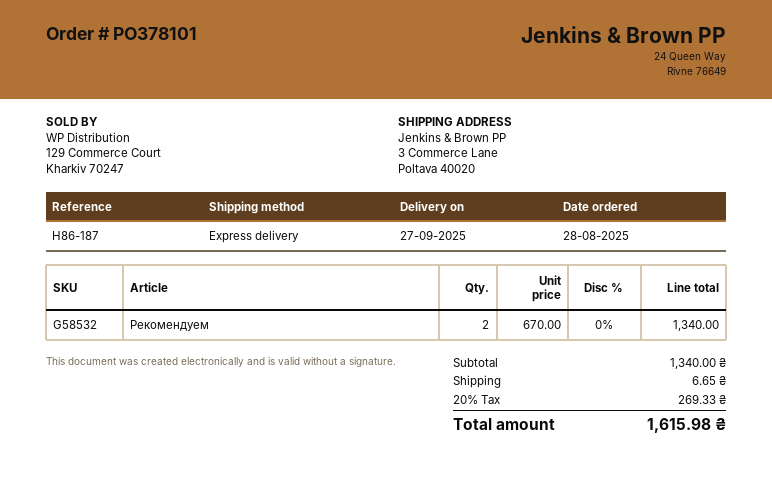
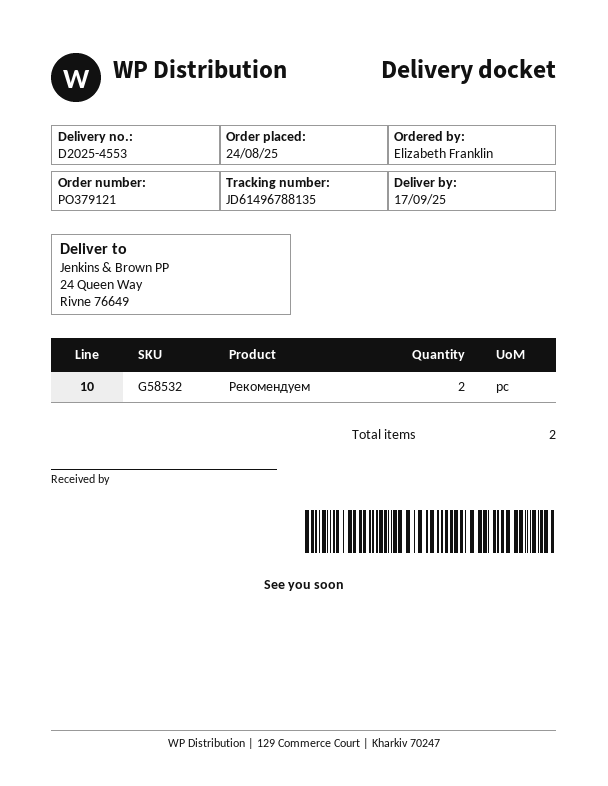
order number: PO378101 -> PO379121
order date: 2025-08-28 -> 2025-08-24
delivery date: 2025-09-27 -> 2025-09-17
ship to: 3 Commerce Lane, Poltava 40020 -> 24 Queen Way, Rivne 76649

